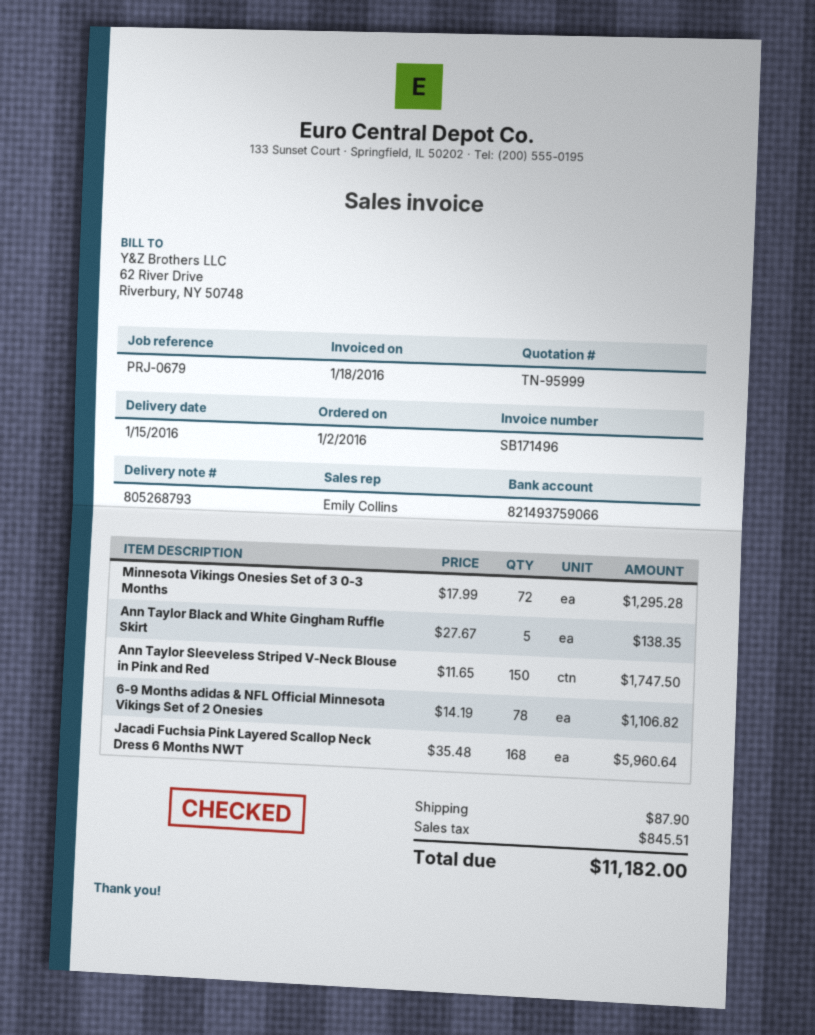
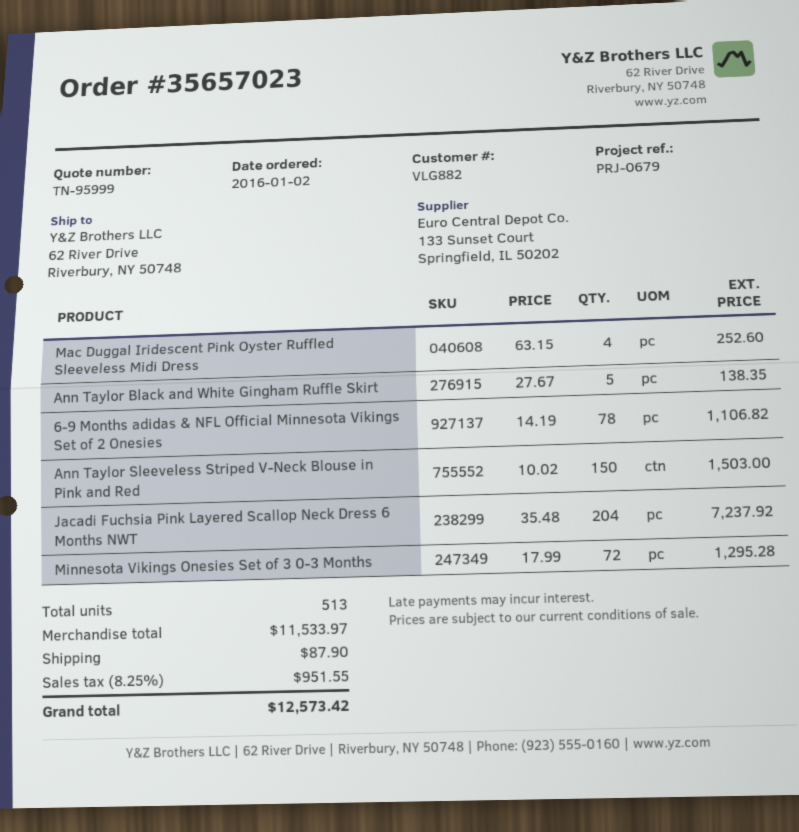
Ann Taylor Sleeveless Striped V-Neck Blouse in Pink and Red: 150 x 11.65 = 1747.50 -> 150 x 10.02 = 1503.00
Jacadi Fuchsia Pink Layered Scallop Neck Dress 6 Months NWT: 168 x 35.48 = 5960.64 -> 204 x 35.48 = 7237.92
Mac Duggal Iridescent Pink Oyster Ruffled Sleeveless Midi Dress: none -> 4 x 63.15 = 252.60
tax: 845.51 -> 951.55
total: 11182.00 -> 12573.42

